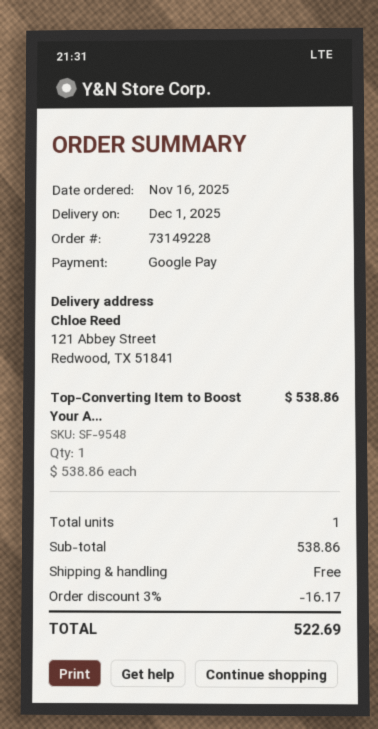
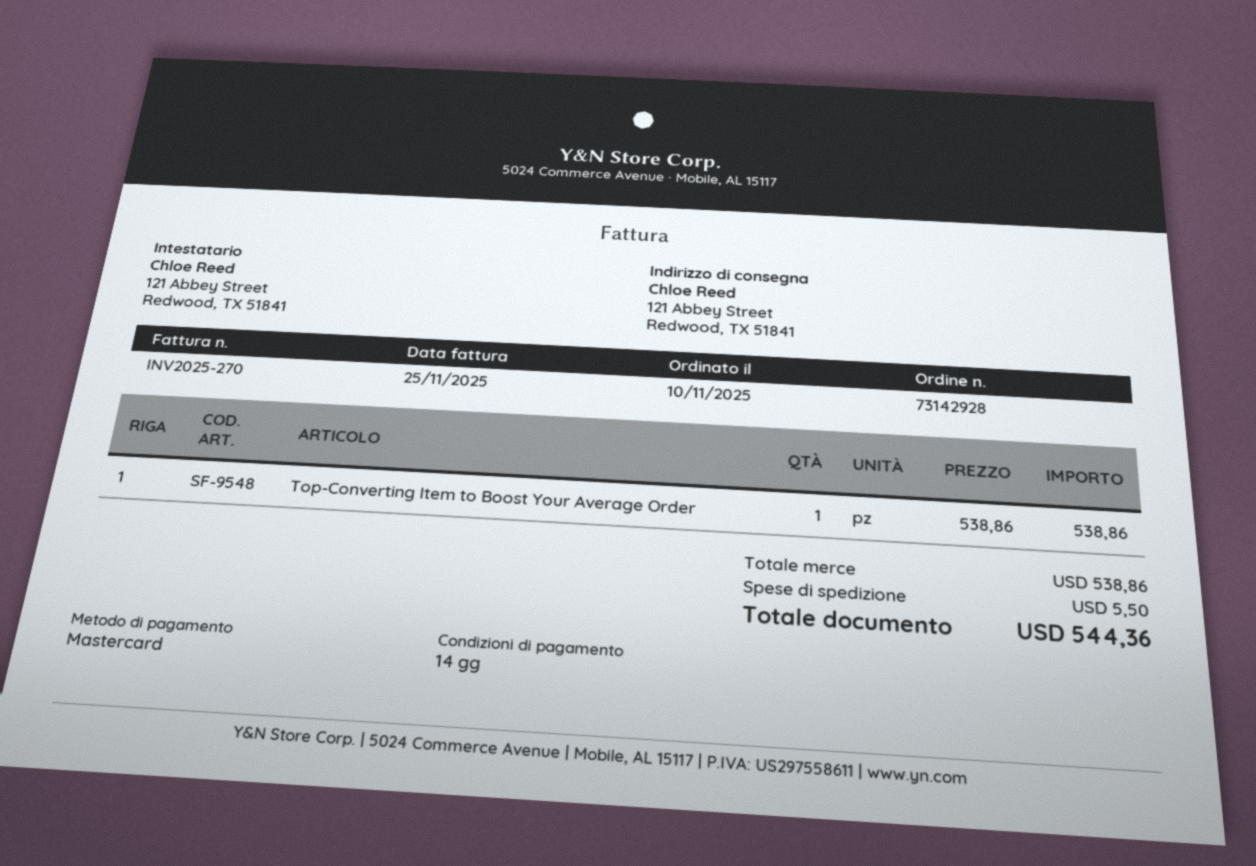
order number: 73149228 -> 73142928
order date: 2025-11-16 -> 2025-11-10
payment method: Google Pay -> Mastercard
discount: 3% = 16.17 -> none
shipping: 0.00 -> 5.50
total: 522.69 -> 544.36

